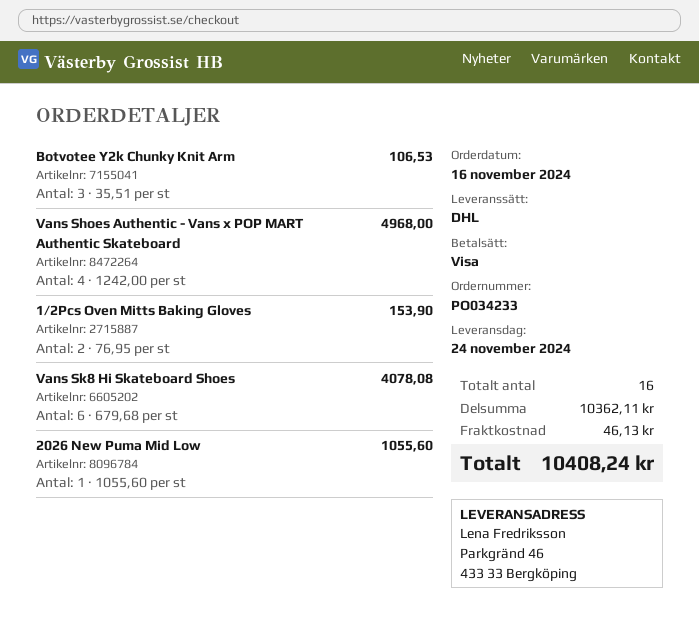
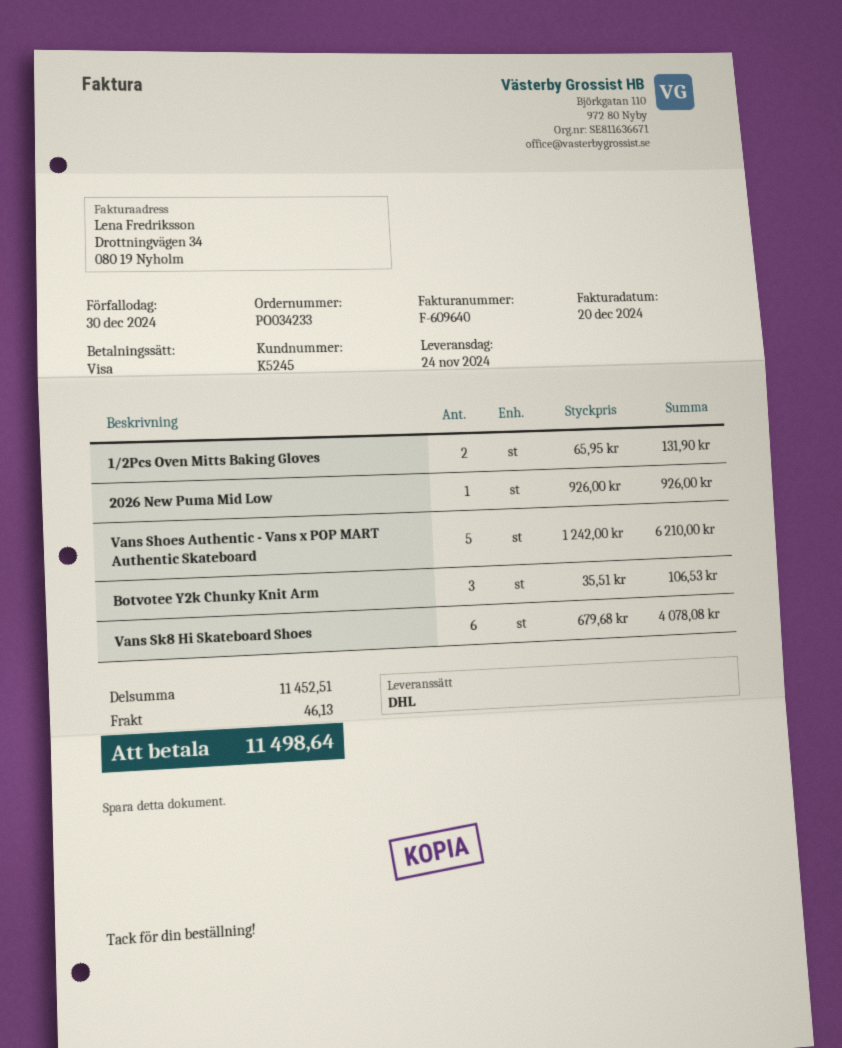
Vans Shoes Authentic - Vans x POP MART Authentic Skateboard: 4 x 1242.00 = 4968.00 -> 5 x 1242.00 = 6210.00
1/2Pcs Oven Mitts Baking Gloves: 2 x 76.95 = 153.90 -> 2 x 65.95 = 131.90
2026 New Puma Mid Low: 1 x 1055.60 = 1055.60 -> 1 x 926.00 = 926.00
subtotal: 10362.11 -> 11452.51
total: 10408.24 -> 11498.64

